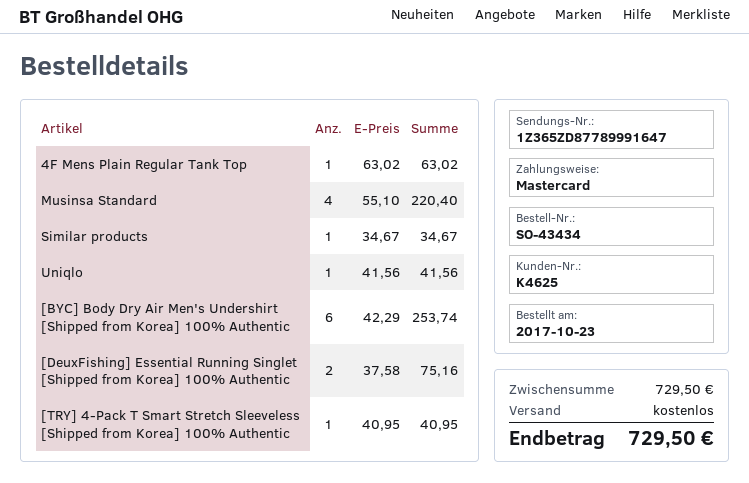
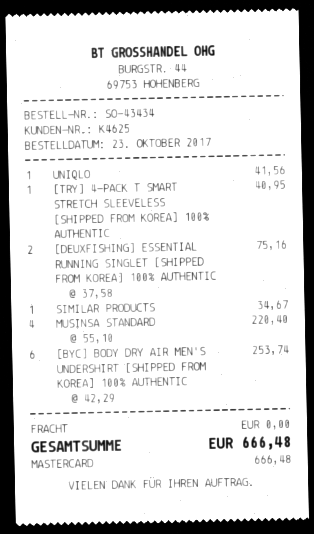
4F Mens Plain Regular Tank Top: 1 x 63.02 = 63.02 -> none
total: 729.50 -> 666.48

